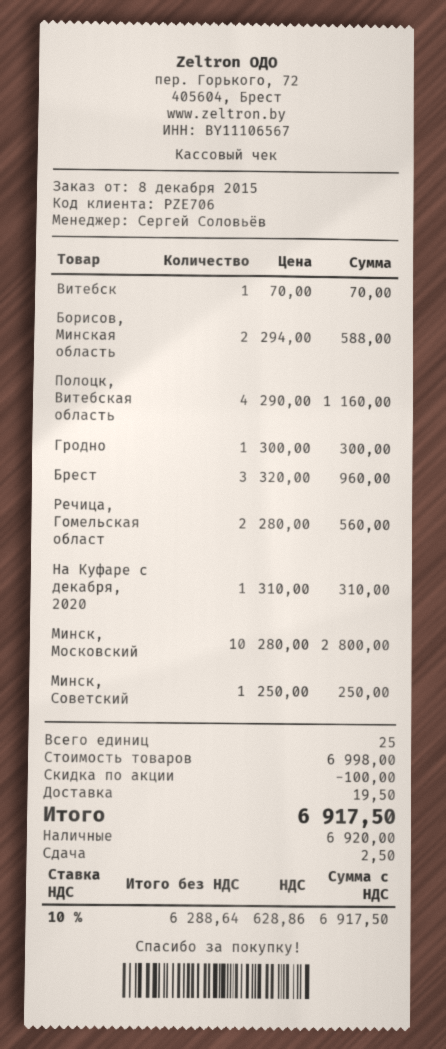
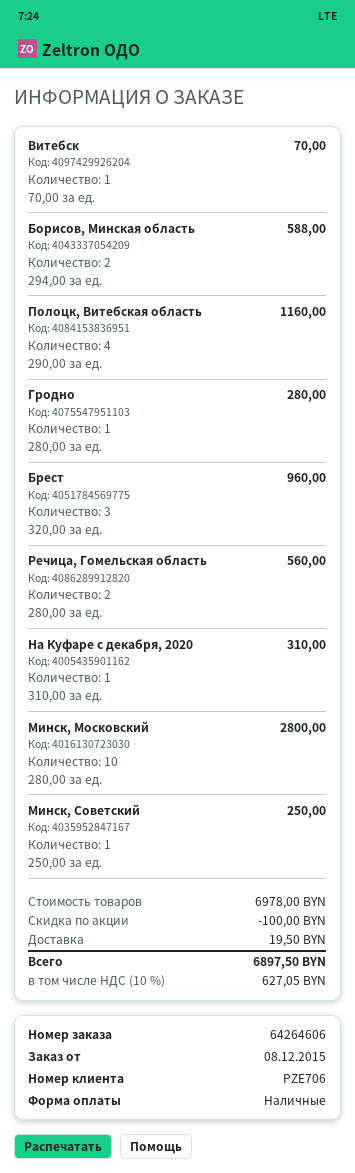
Гродно: 1 x 300.00 = 300.00 -> 1 x 280.00 = 280.00
subtotal: 6998.00 -> 6978.00
tax: 10% = 628.86 -> 10% = 627.05
total: 6917.50 -> 6897.50

